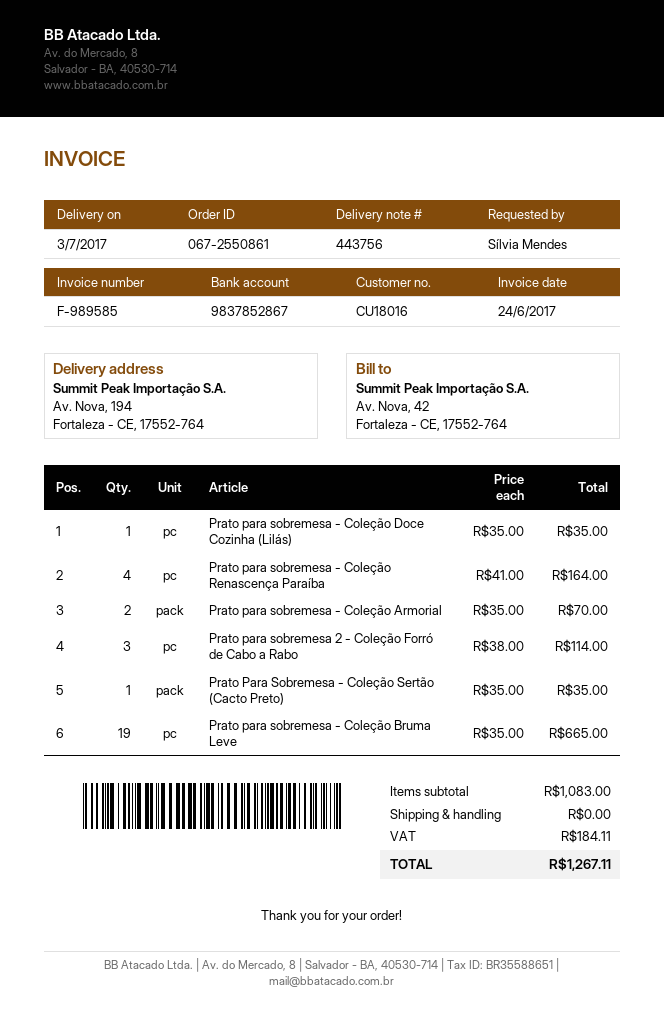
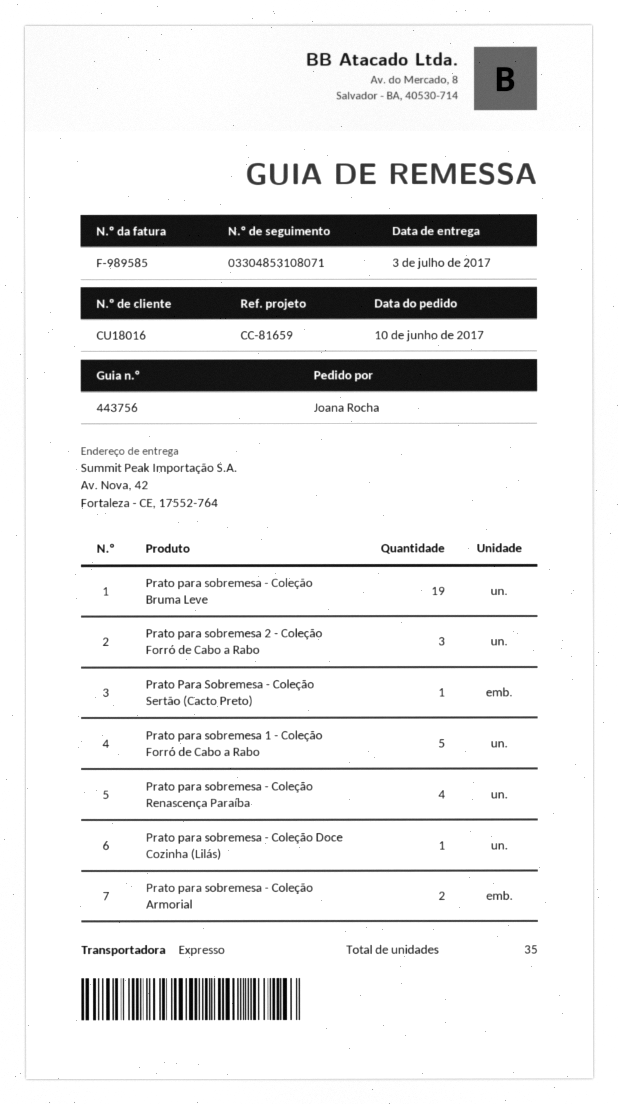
ordered by: Sílvia Mendes -> Joana Rocha
ship to: Av. Nova, 194, Fortaleza - CE, 17552-764 -> Av. Nova, 42, Fortaleza - CE, 17552-764
Prato para sobremesa 1 - Coleção Forró de Cabo a Rabo: none -> 5

